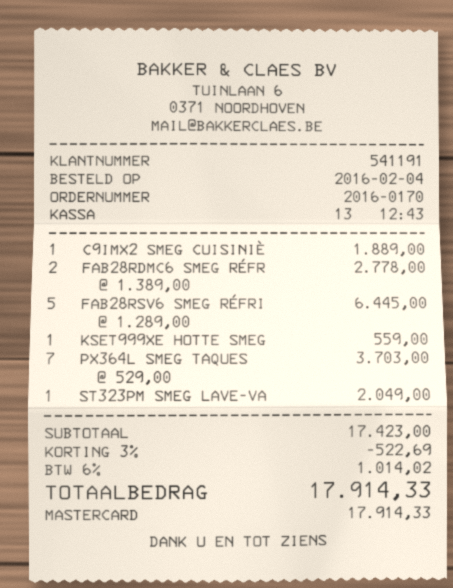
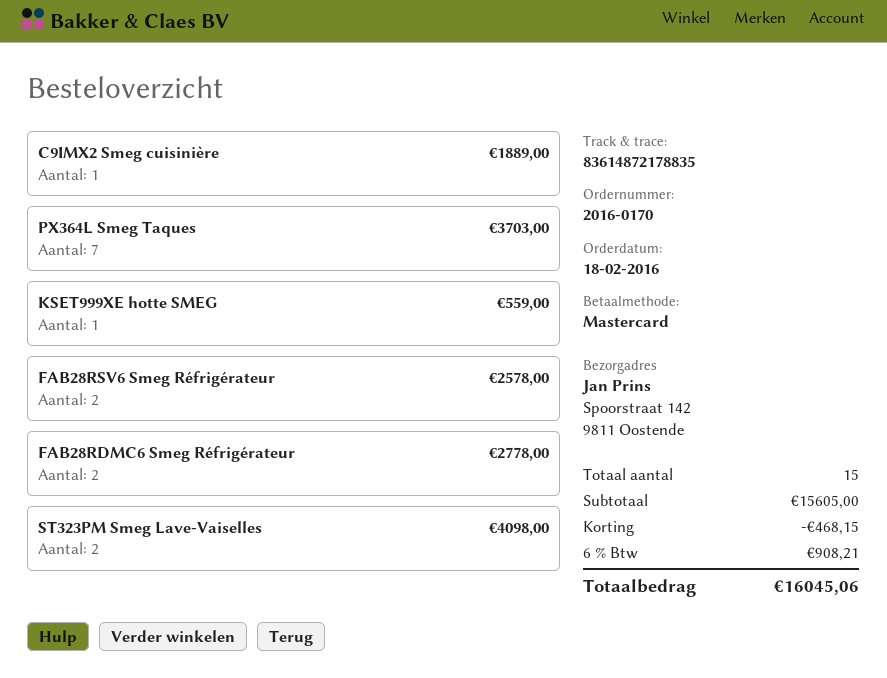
order date: 2016-02-04 -> 2016-02-18
FAB28RSV6 SMEG RÉFRI: 5 for 6445.00 -> 2 for 2578.00
ST323PM SMEG LAVE-VA: 1 for 2049.00 -> 2 for 4098.00
subtotal: 17423.00 -> 15605.00
discount: 522.69 -> 468.15
tax: 6% = 1014.02 -> 6% = 908.21
total: 17914.33 -> 16045.06

